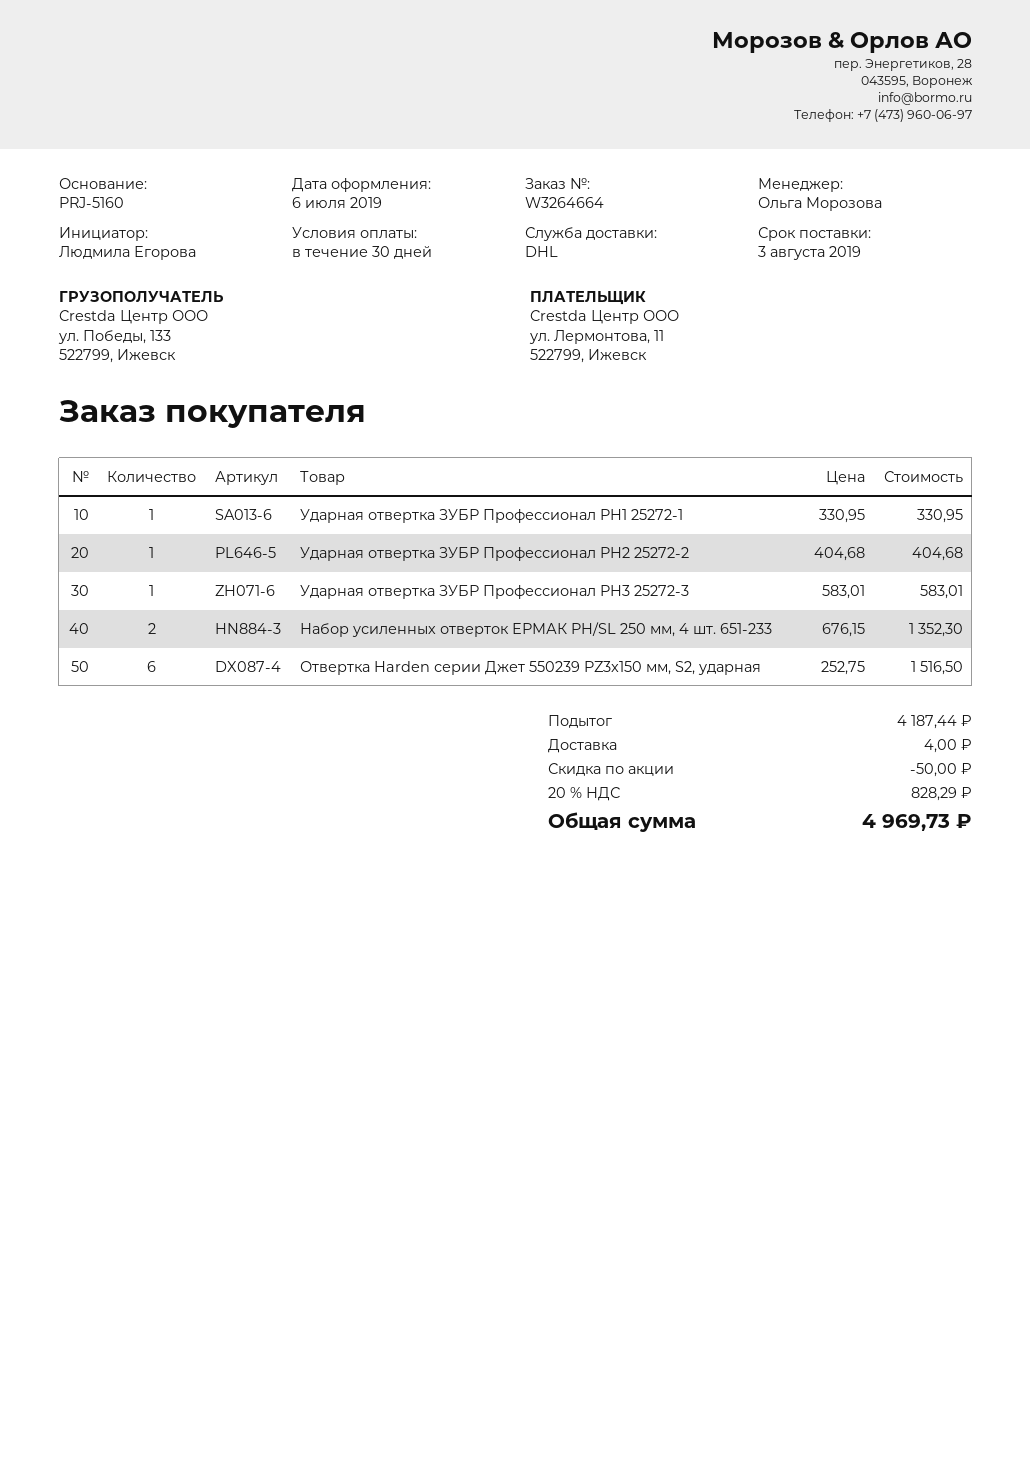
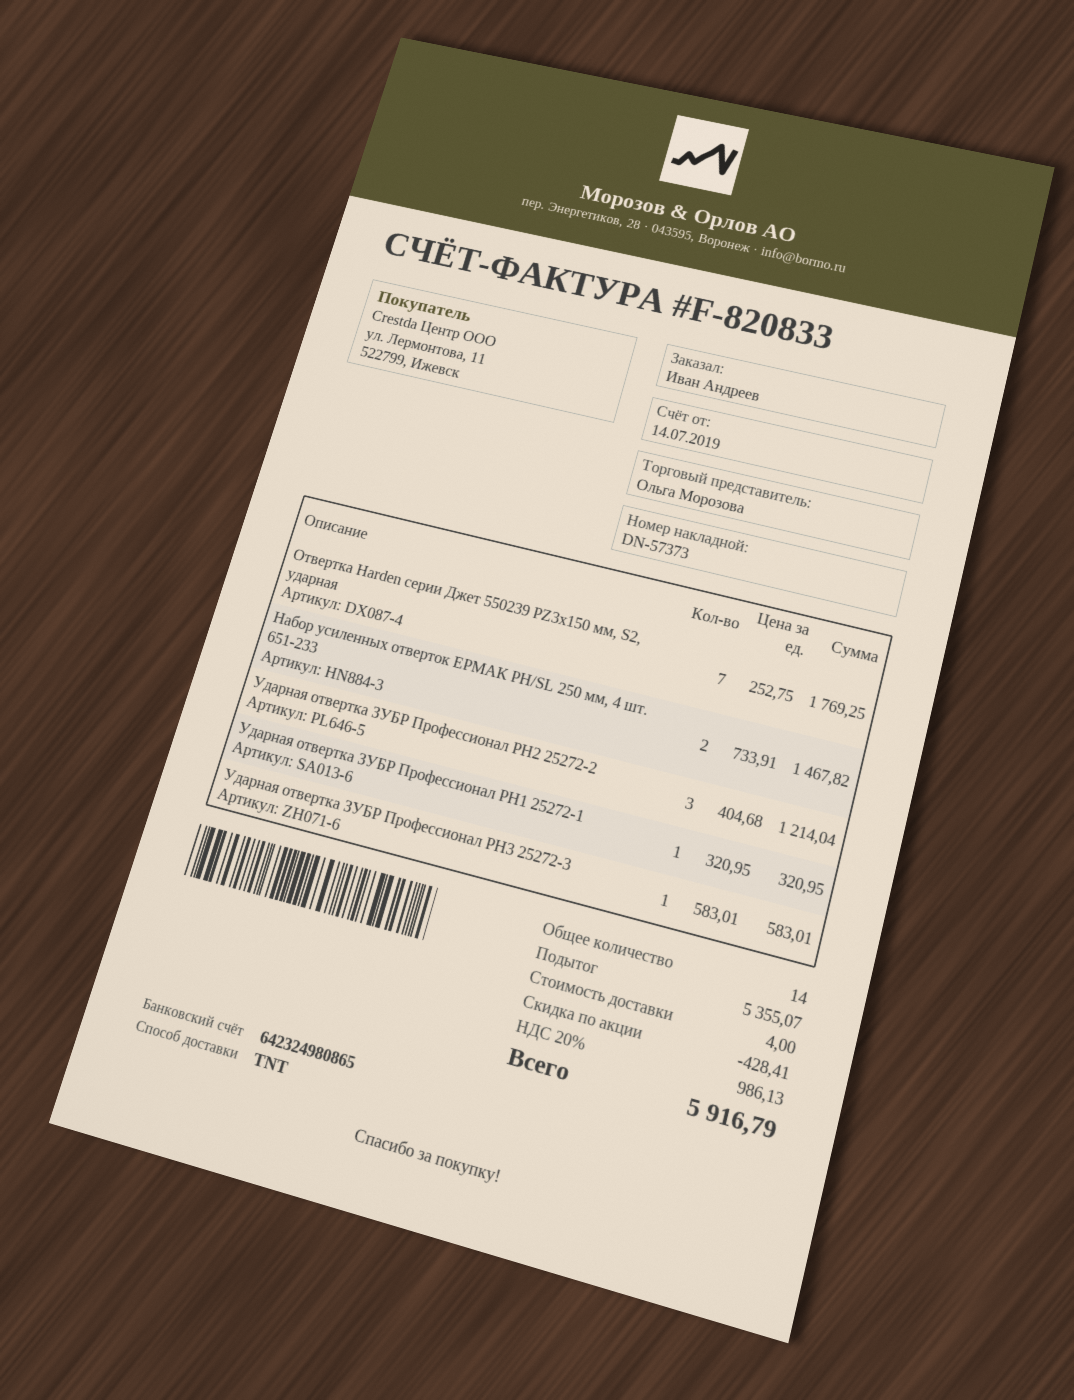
ordered by: Людмила Егорова -> Иван Андреев
shipping method: DHL -> TNT
Ударная отвертка ЗУБР Профессионал PH1 25272-1: 1 x 330.95 = 330.95 -> 1 x 320.95 = 320.95
Ударная отвертка ЗУБР Профессионал PH2 25272-2: 1 x 404.68 = 404.68 -> 3 x 404.68 = 1214.04
Набор усиленных отверток ЕРМАК PH/SL 250 мм, 4 шт. 651-233: 2 x 676.15 = 1352.30 -> 2 x 733.91 = 1467.82
Отвертка Harden серии Джет 550239 PZ3x150 мм, S2, ударная: 6 x 252.75 = 1516.50 -> 7 x 252.75 = 1769.25
subtotal: 4187.44 -> 5355.07
discount: 50.00 -> 428.41
tax: 20% = 828.29 -> 20% = 986.13
total: 4969.73 -> 5916.79

